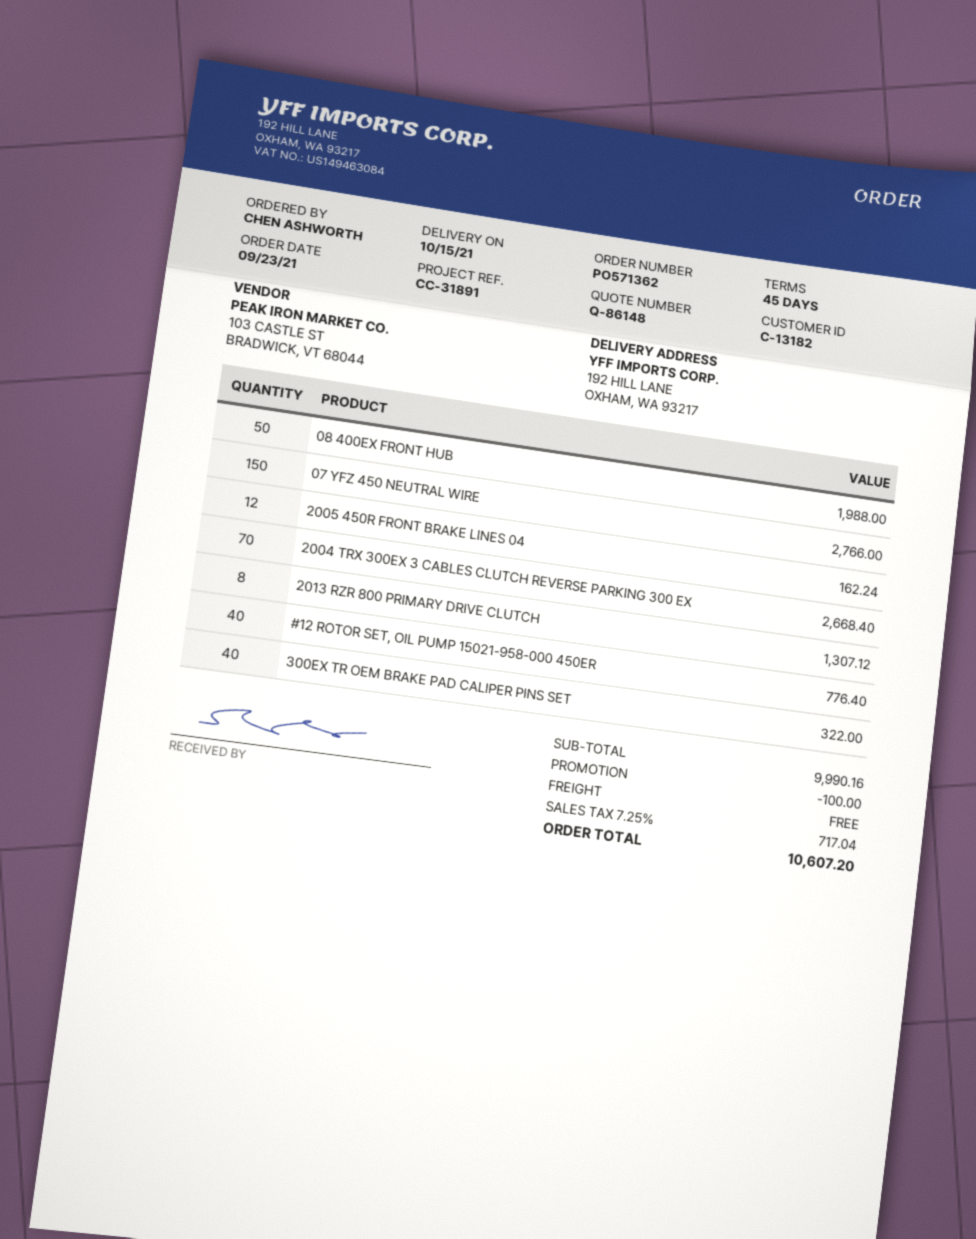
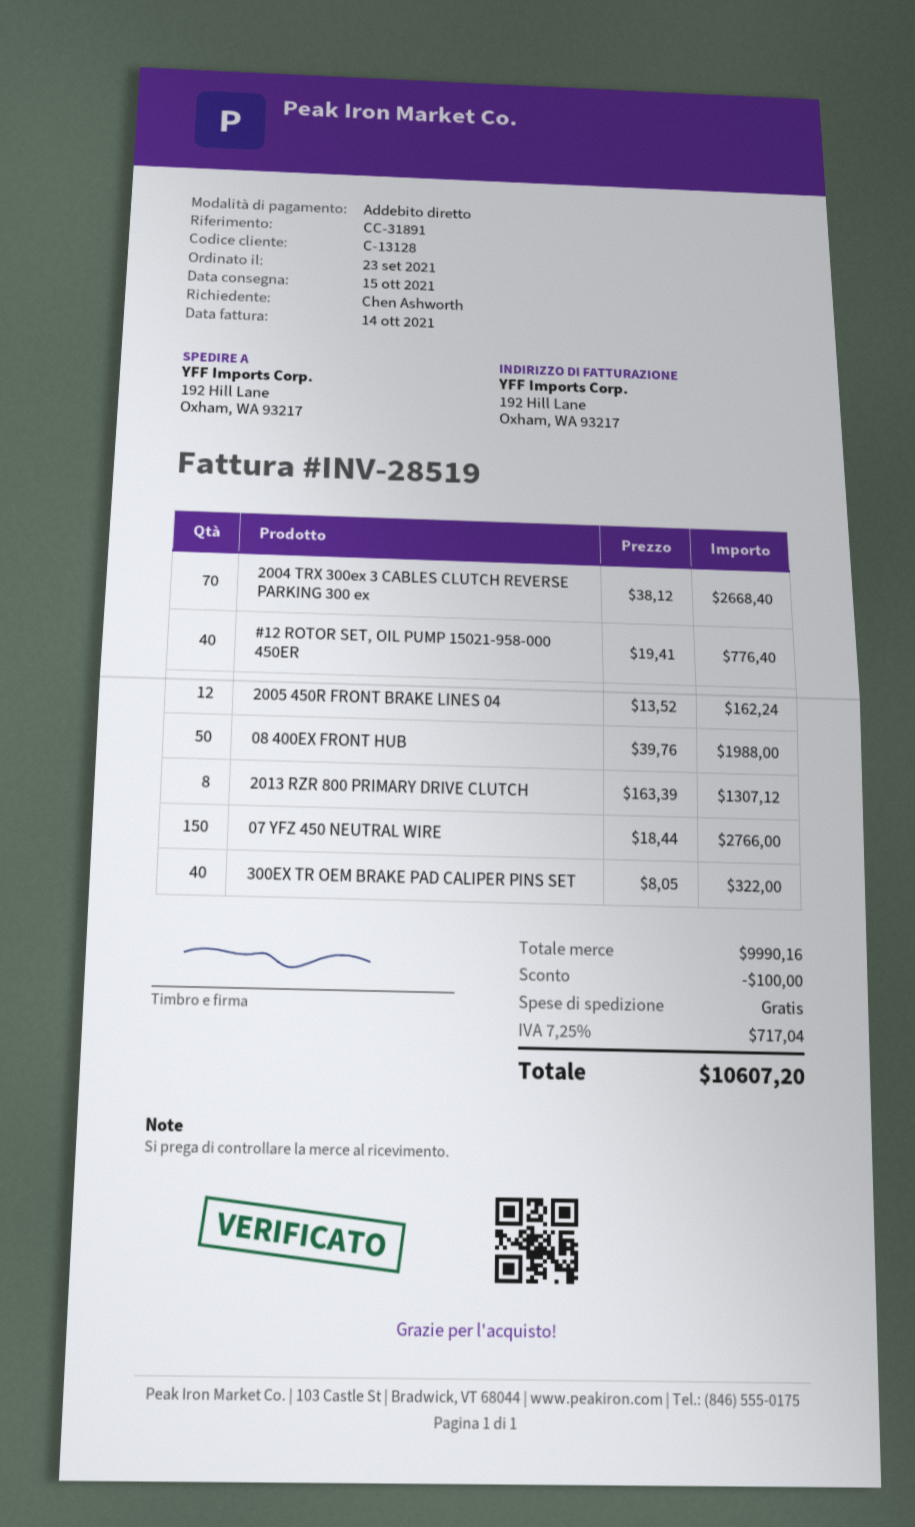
customer number: C-13182 -> C-13128

